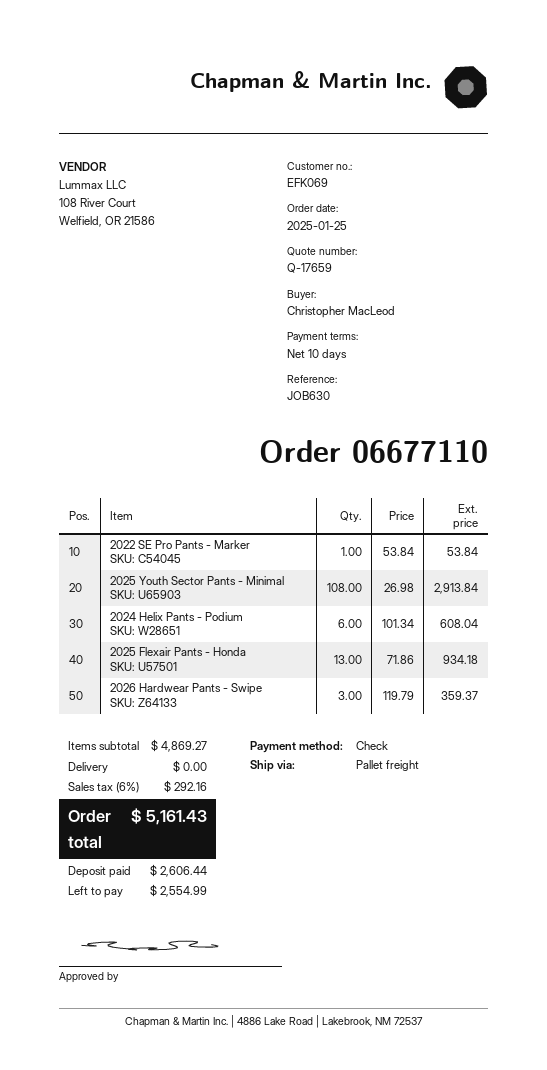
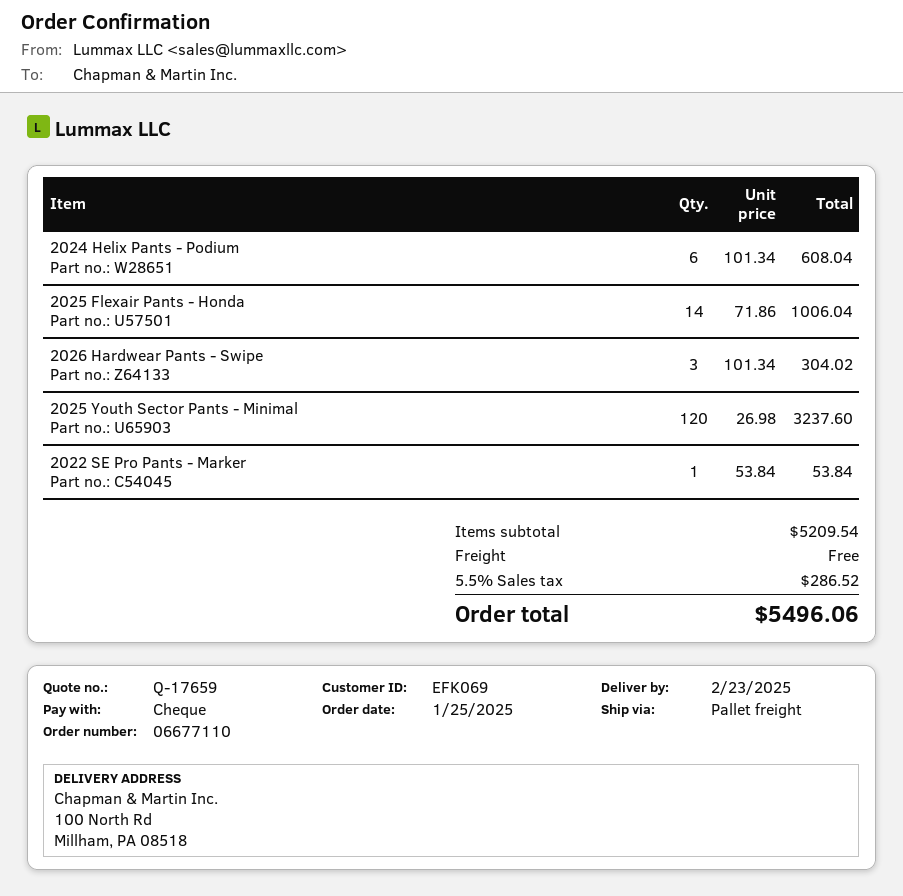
2025 Youth Sector Pants - Minimal: 108 x 26.98 = 2913.84 -> 120 x 26.98 = 3237.60
2025 Flexair Pants - Honda: 13 x 71.86 = 934.18 -> 14 x 71.86 = 1006.04
2026 Hardwear Pants - Swipe: 3 x 119.79 = 359.37 -> 3 x 101.34 = 304.02
subtotal: 4869.27 -> 5209.54
tax: 6% = 292.16 -> 5.5% = 286.52
total: 5161.43 -> 5496.06

